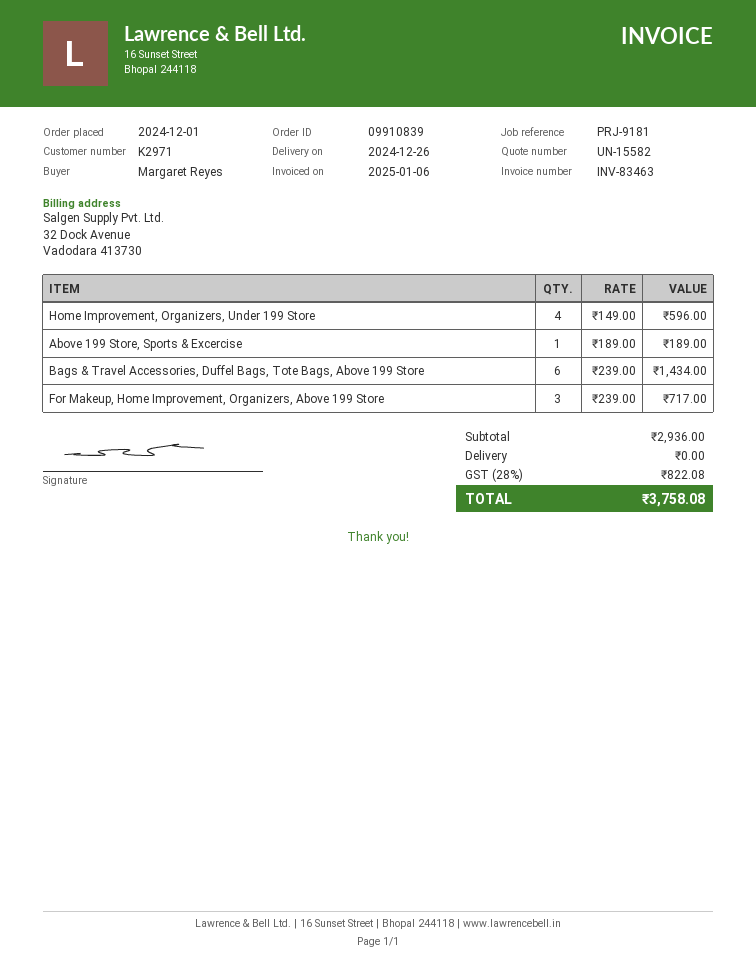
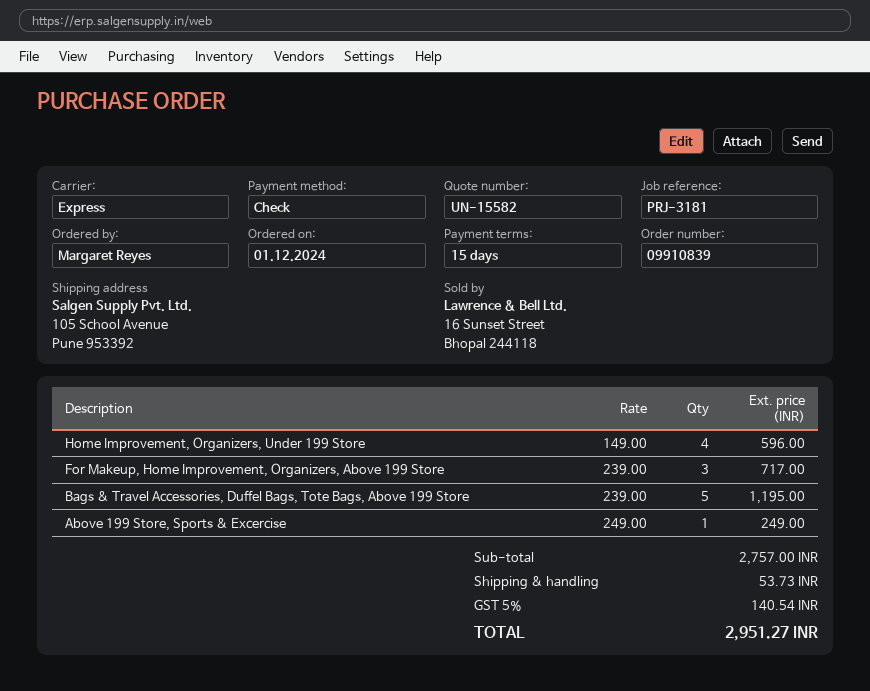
reference: PRJ-9181 -> PRJ-3181
Above 199 Store, Sports & Excercise: 1 x 189.00 = 189.00 -> 1 x 249.00 = 249.00
Bags & Travel Accessories, Duffel Bags, Tote Bags, Above 199 Store: 6 x 239.00 = 1434.00 -> 5 x 239.00 = 1195.00
subtotal: 2936.00 -> 2757.00
shipping: 0.00 -> 53.73
tax: 28% = 822.08 -> 5% = 140.54
total: 3758.08 -> 2951.27

